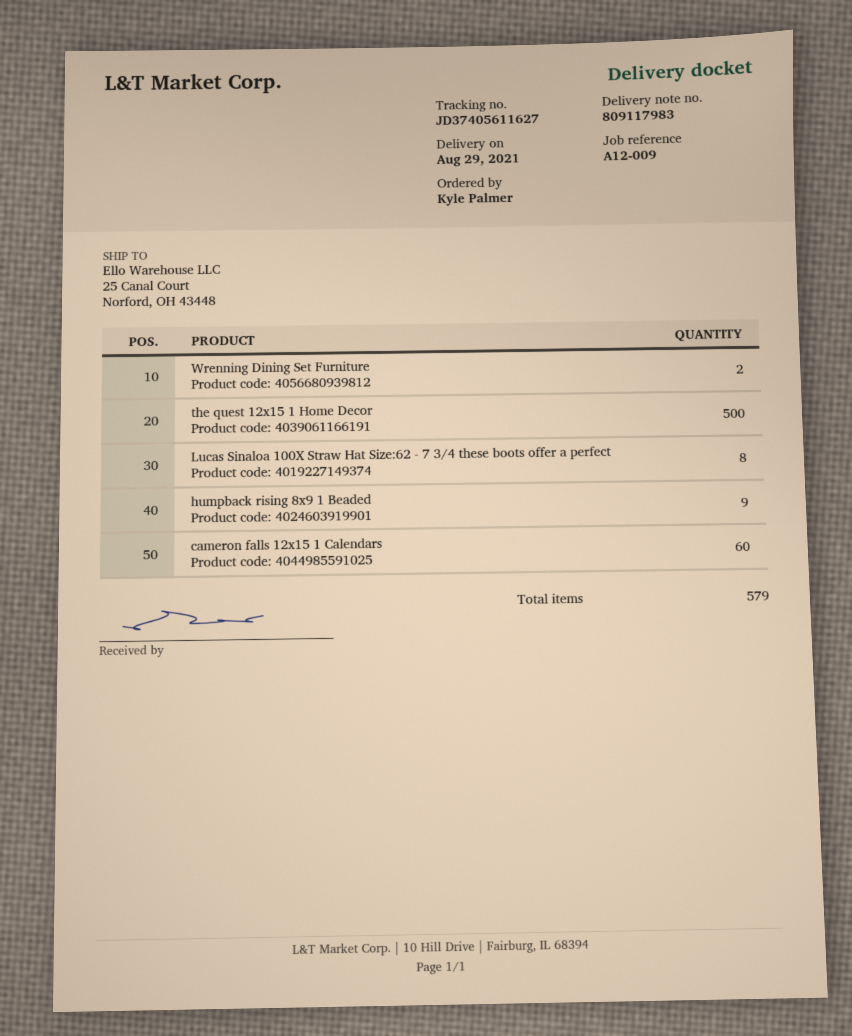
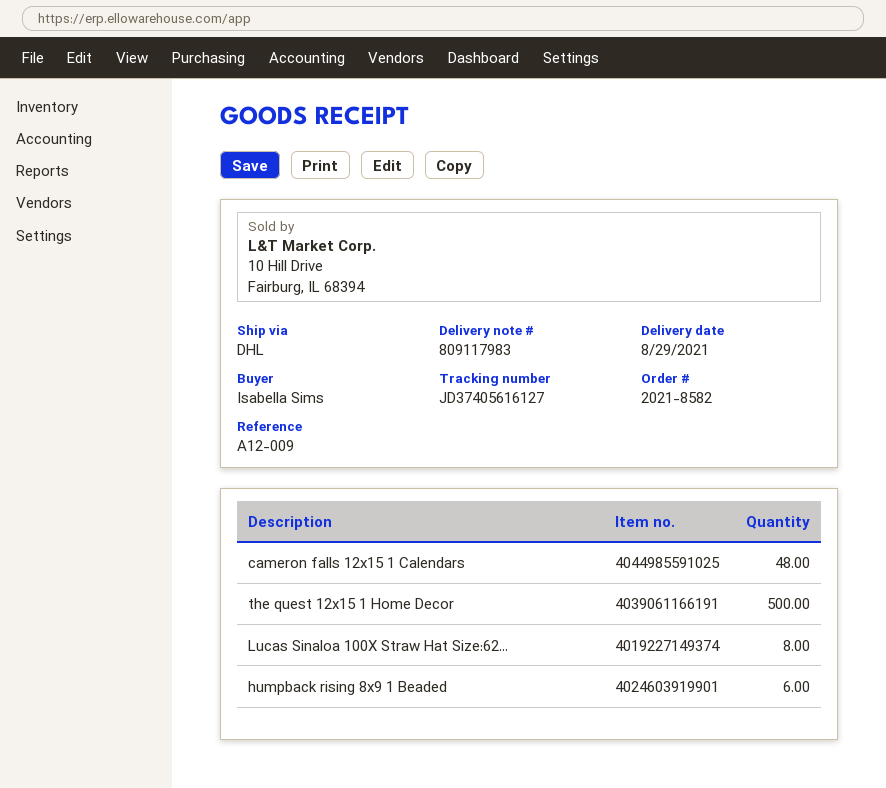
ordered by: Kyle Palmer -> Isabella Sims
tracking number: JD37405611627 -> JD37405616127
Wrenning Dining Set Furniture: 2 -> none
humpback rising 8x9 1 Beaded: 9 -> 6
cameron falls 12x15 1 Calendars: 60 -> 48

